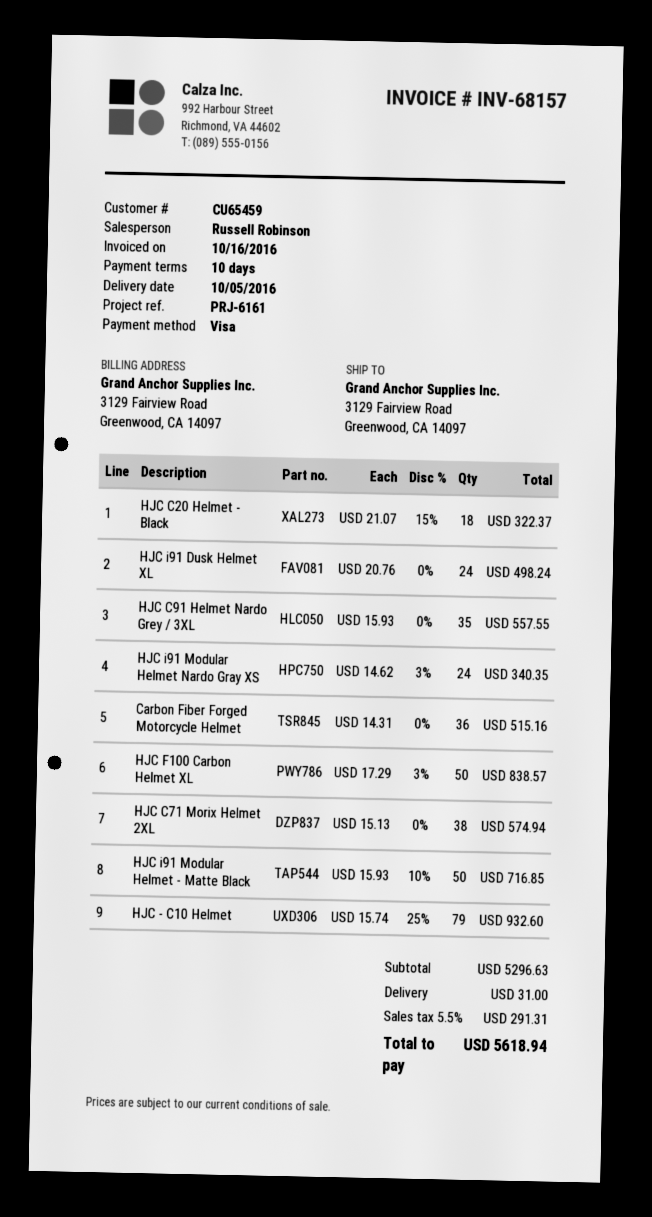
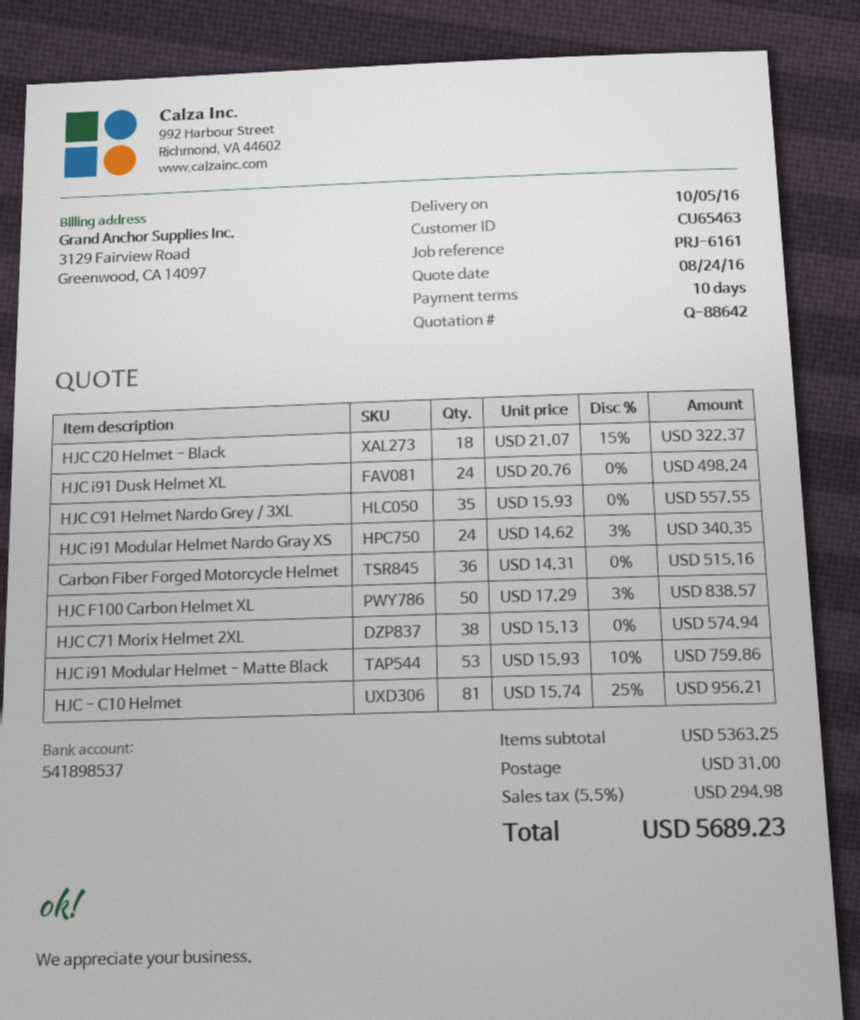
customer number: CU65459 -> CU65463
HJC i91 Modular Helmet - Matte Black: 50 x 15.93 - 10% = 716.85 -> 53 x 15.93 - 10% = 759.86
HJC - C10 Helmet: 79 x 15.74 - 25% = 932.60 -> 81 x 15.74 - 25% = 956.21
subtotal: 5296.63 -> 5363.25
tax: 5.5% = 291.31 -> 5.5% = 294.98
total: 5618.94 -> 5689.23

